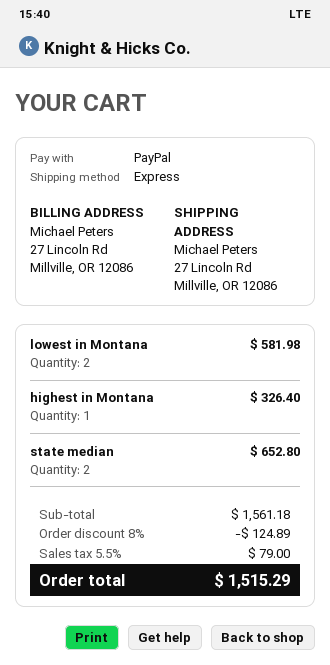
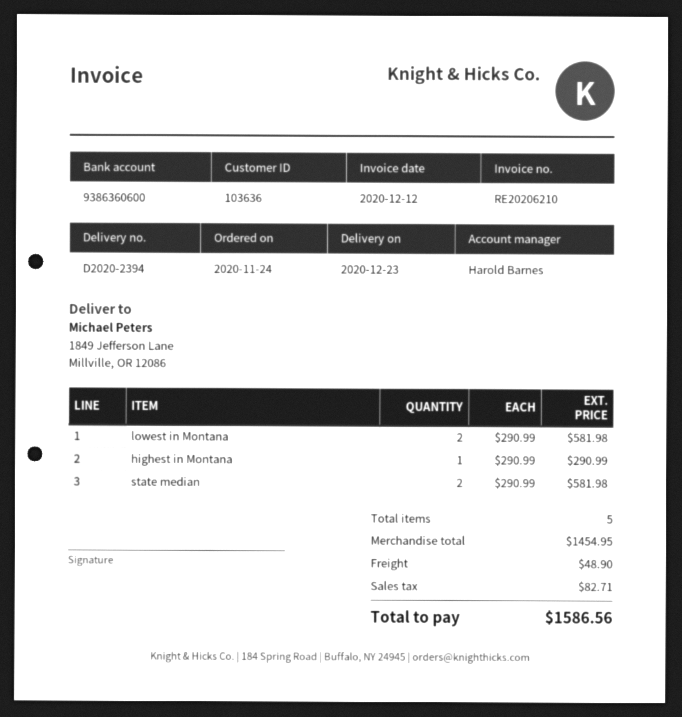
ship to: 27 Lincoln Rd, Millville, OR 12086 -> 1849 Jefferson Lane, Millville, OR 12086
highest in Montana: 1 for 326.40 -> 1 for 290.99
state median: 2 for 652.80 -> 2 for 581.98
subtotal: 1561.18 -> 1454.95
discount: 8% = 124.89 -> none
shipping: none -> 48.90
tax: 79.00 -> 82.71
total: 1515.29 -> 1586.56

